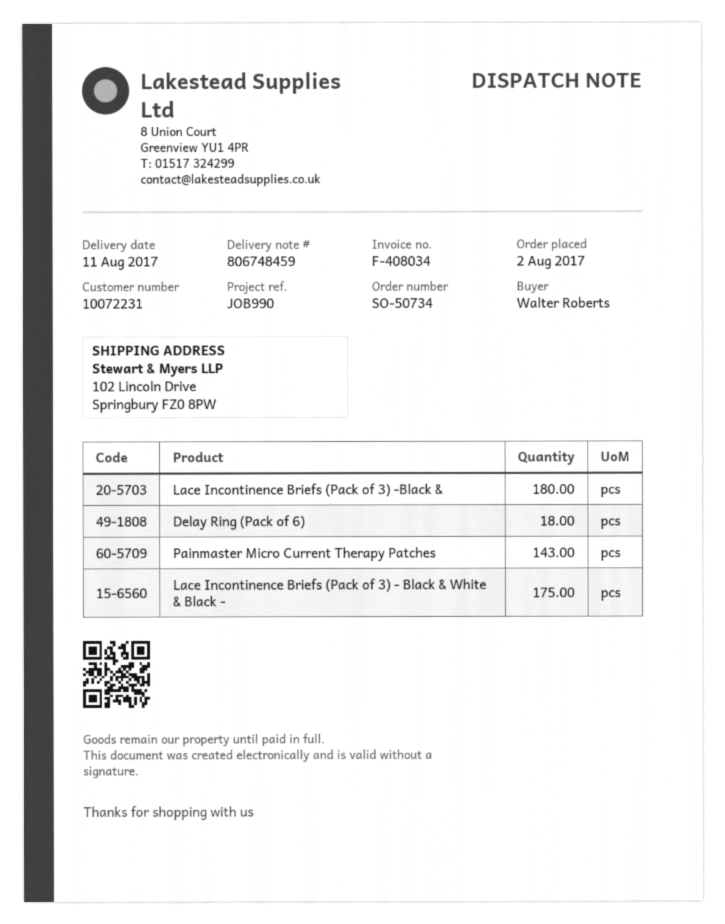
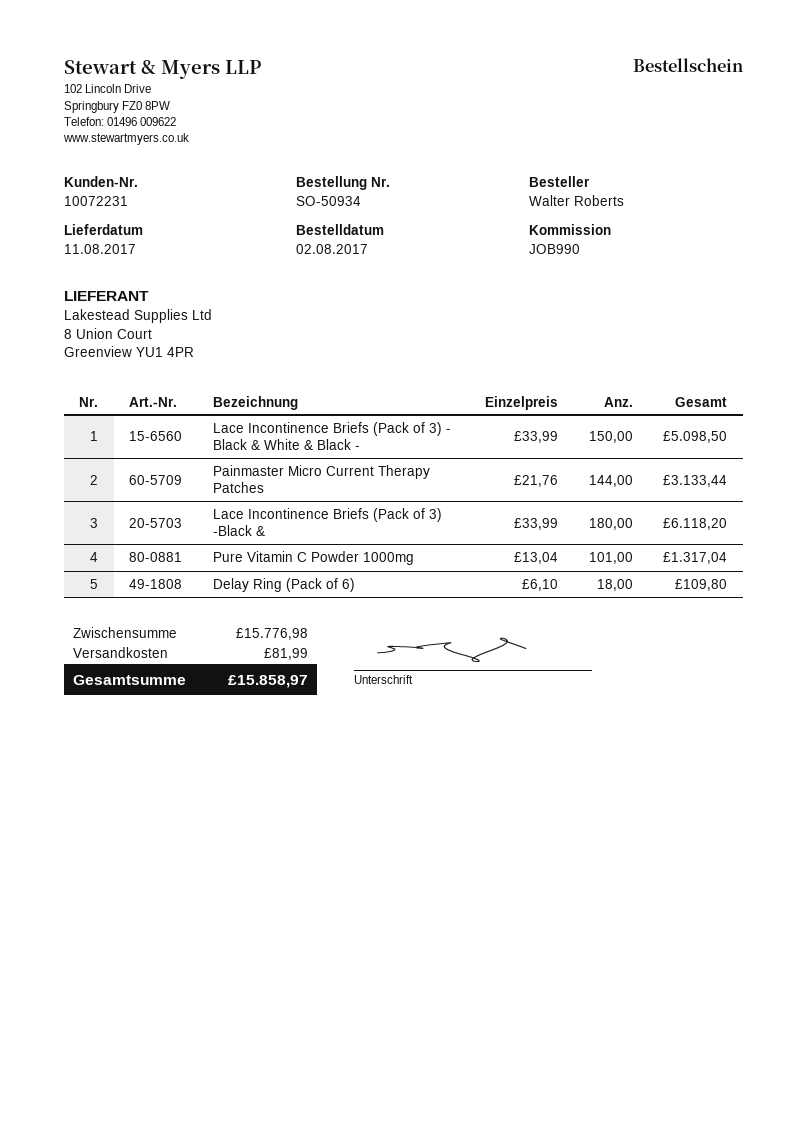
order number: SO-50734 -> SO-50934
Painmaster Micro Current Therapy Patches: 143 -> 144
Lace Incontinence Briefs (Pack of 3) - Black & White & Black -: 175 -> 150
Pure Vitamin C Powder 1000mg: none -> 101

